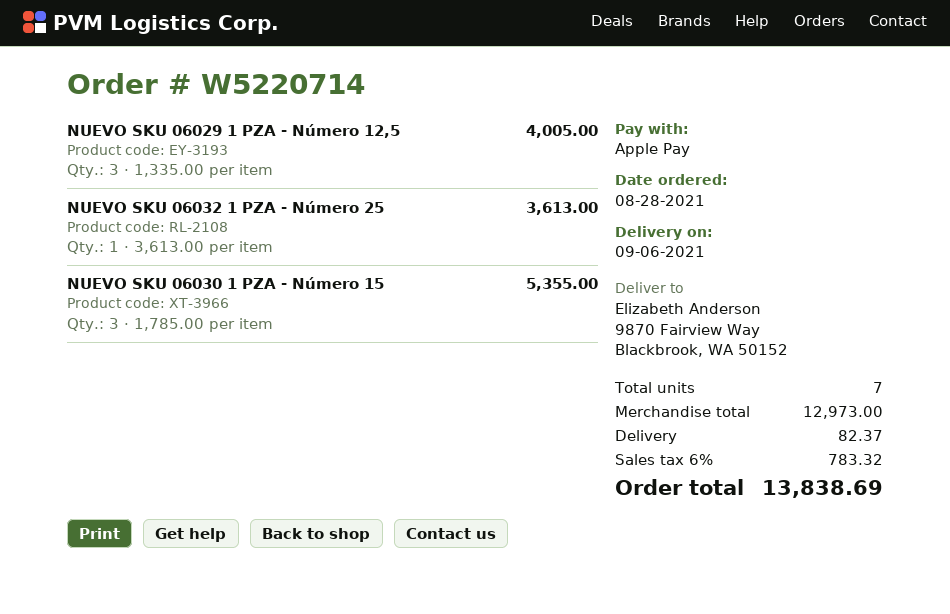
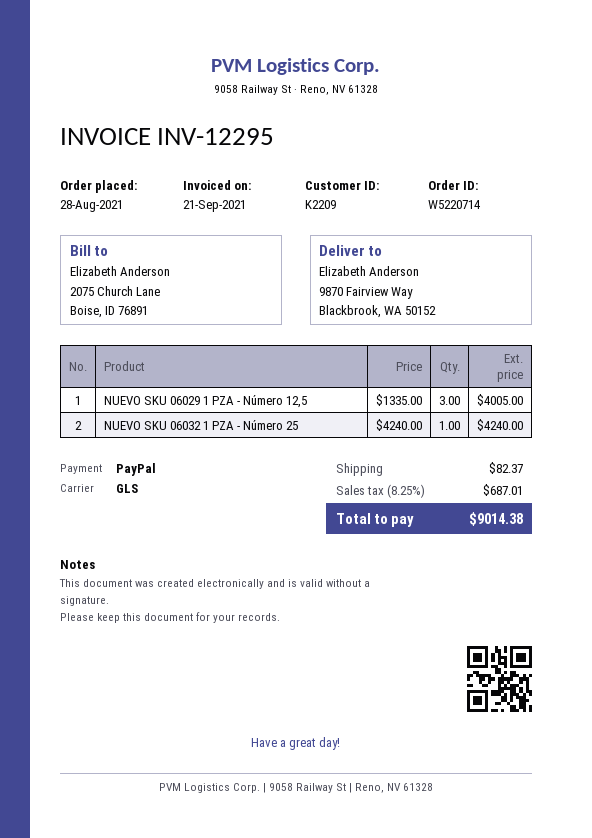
payment method: Apple Pay -> PayPal
NUEVO SKU 06032 1 PZA - Número 25: 1 x 3613.00 = 3613.00 -> 1 x 4240.00 = 4240.00
NUEVO SKU 06030 1 PZA - Número 15: 3 x 1785.00 = 5355.00 -> none
tax: 6% = 783.32 -> 8.25% = 687.01
total: 13838.69 -> 9014.38

